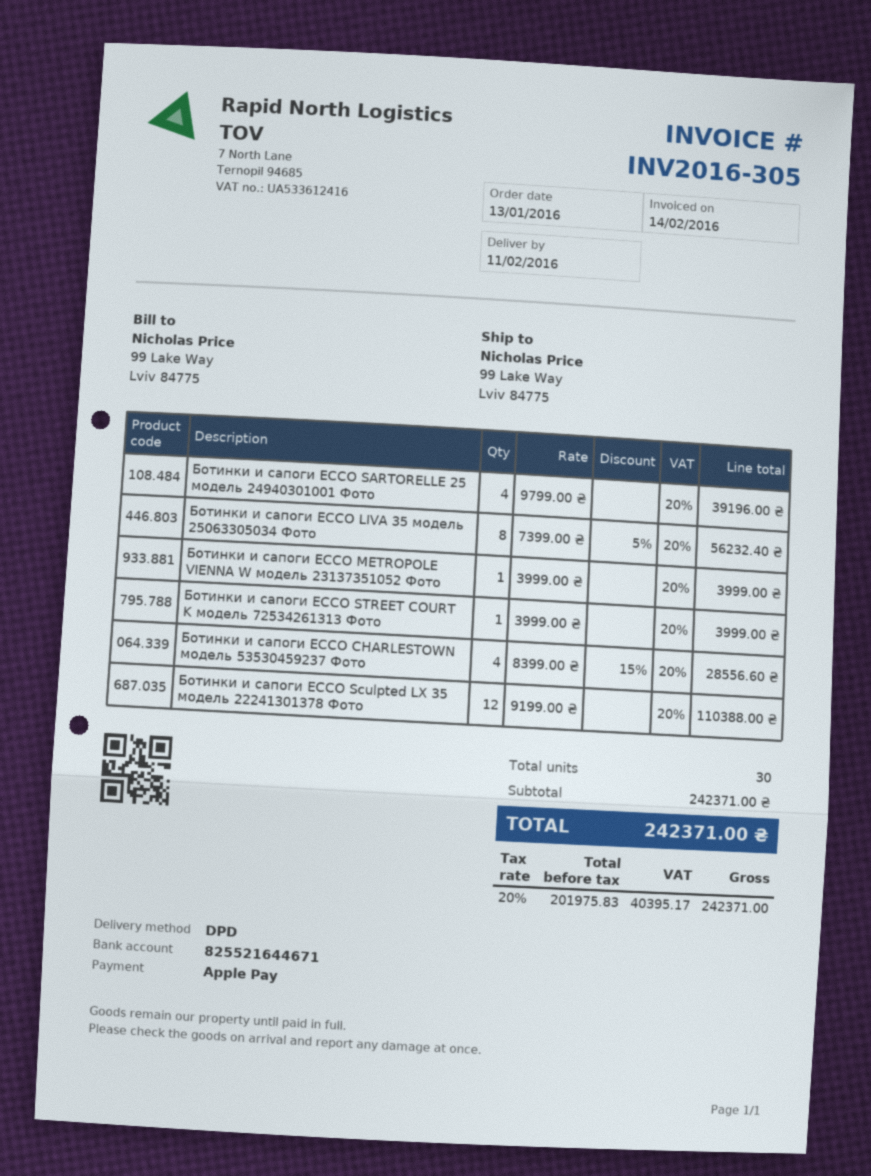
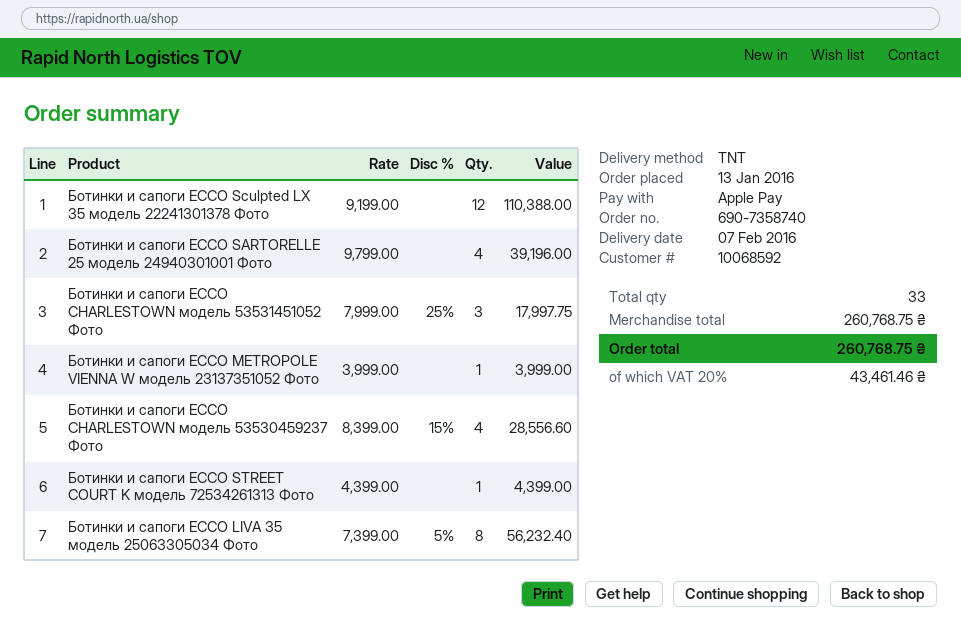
delivery date: 2016-02-11 -> 2016-02-07
shipping method: DPD -> TNT
Ботинки и сапоги ECCO STREET COURT K модель 72534261313 Фото: 1 x 3999.00 = 3999.00 -> 1 x 4399.00 = 4399.00
Ботинки и сапоги ECCO CHARLESTOWN модель 53531451052 Фото: none -> 3 x 7999.00 - 25% = 17997.75
total quantity: 30 -> 33
subtotal: 242371.00 -> 260768.75
tax: 20% = 40395.17 -> 20% = 43461.46
total: 242371.00 -> 260768.75

